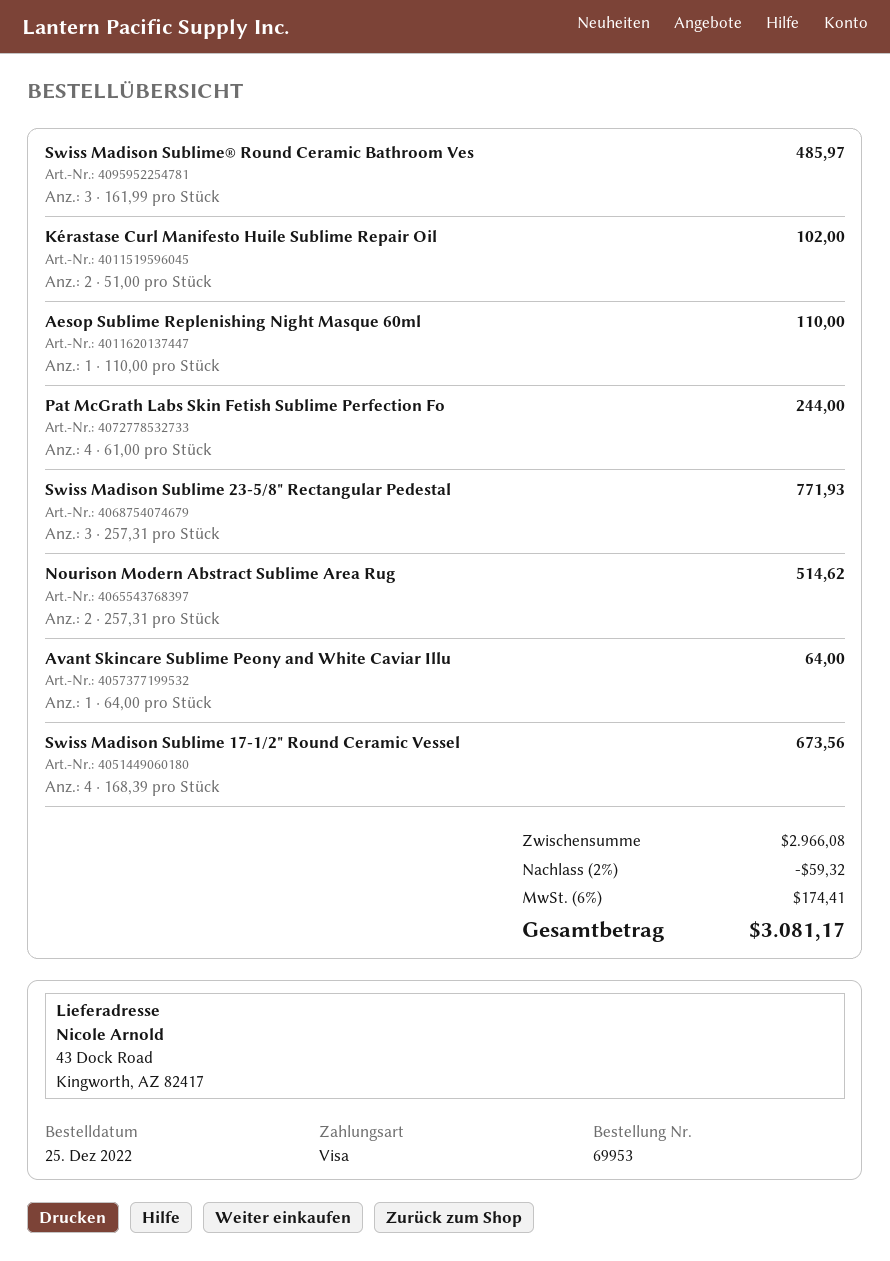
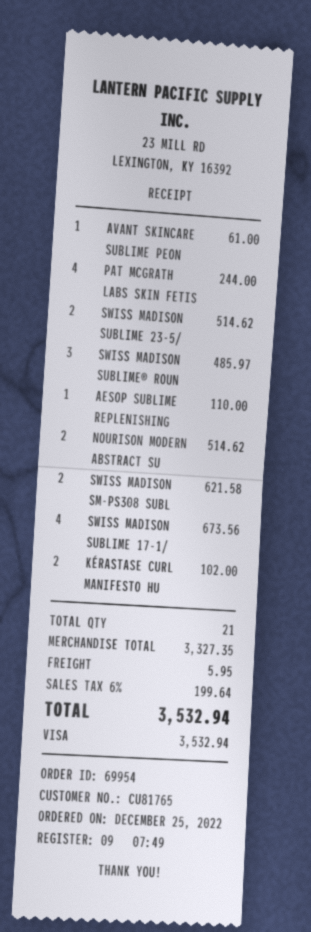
order number: 69953 -> 69954
Swiss Madison Sublime 23-5/8" Rectangular Pedestal: 3 for 771.93 -> 2 for 514.62
Avant Skincare Sublime Peony and White Caviar Illu: 1 for 64.00 -> 1 for 61.00
SWISS MADISON SM-PS308 SUBL: none -> 2 for 621.58
subtotal: 2966.08 -> 3327.35
discount: 2% = 59.32 -> none
shipping: none -> 5.95
tax: 6% = 174.41 -> 6% = 199.64
total: 3081.17 -> 3532.94

